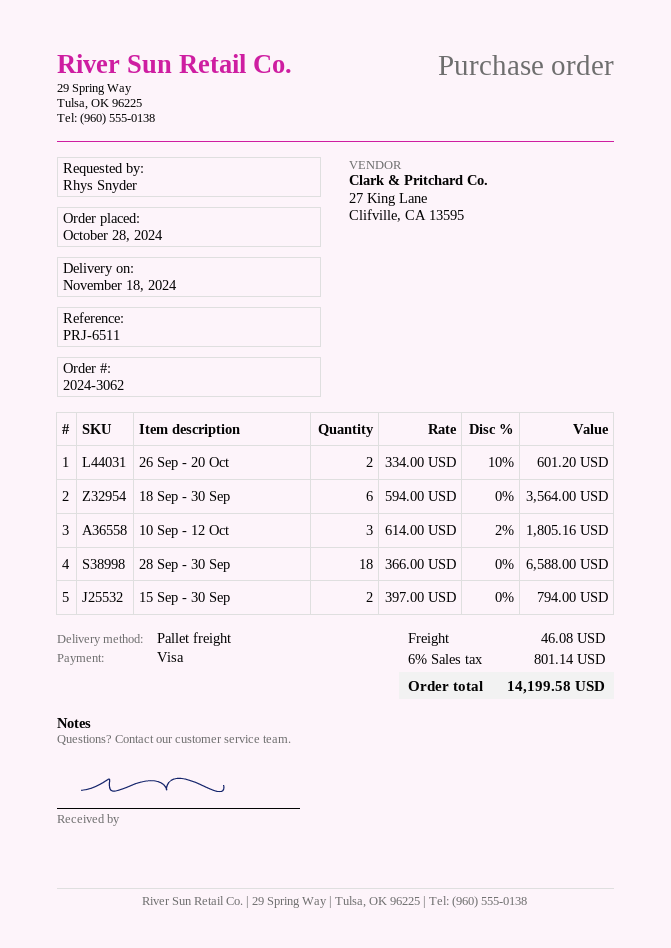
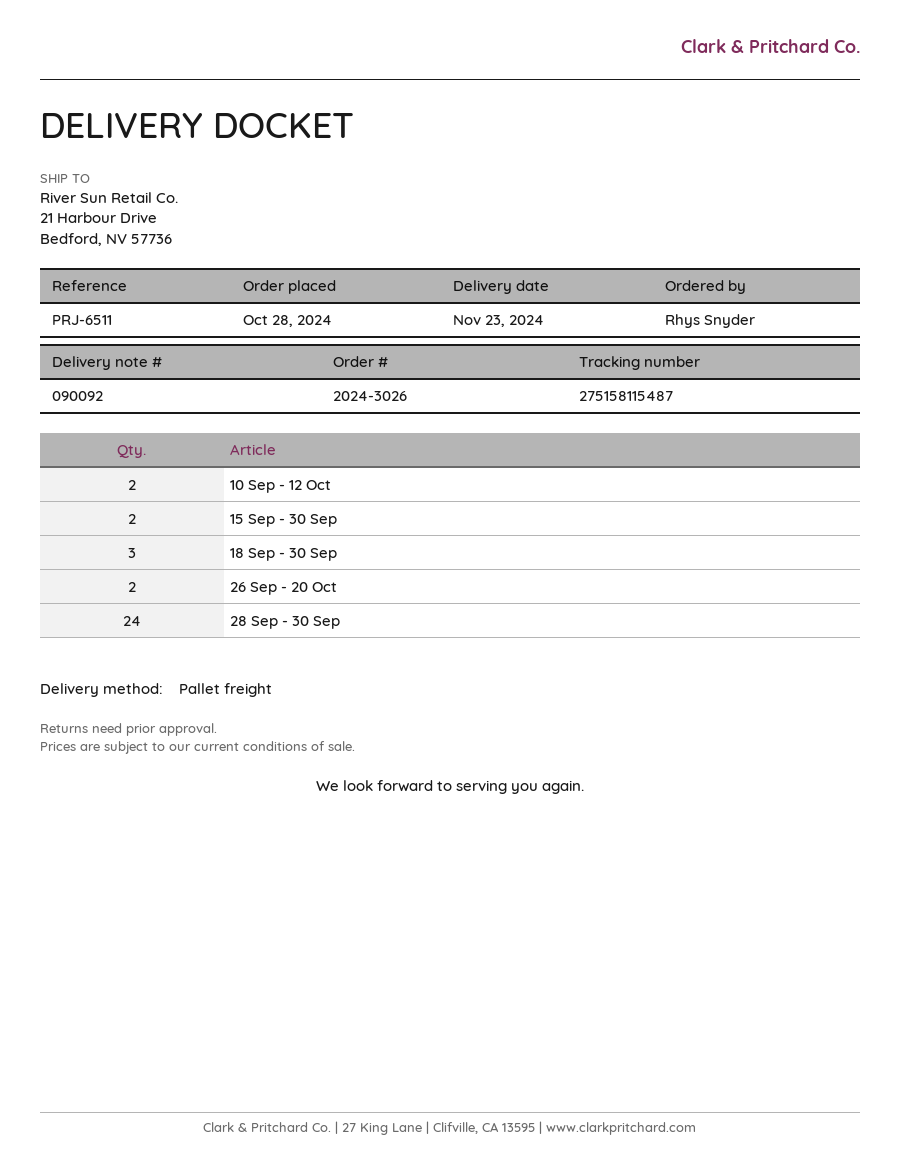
order number: 2024-3062 -> 2024-3026
delivery date: 2024-11-18 -> 2024-11-23
18 Sep - 30 Sep: 6 -> 3
10 Sep - 12 Oct: 3 -> 2
28 Sep - 30 Sep: 18 -> 24

